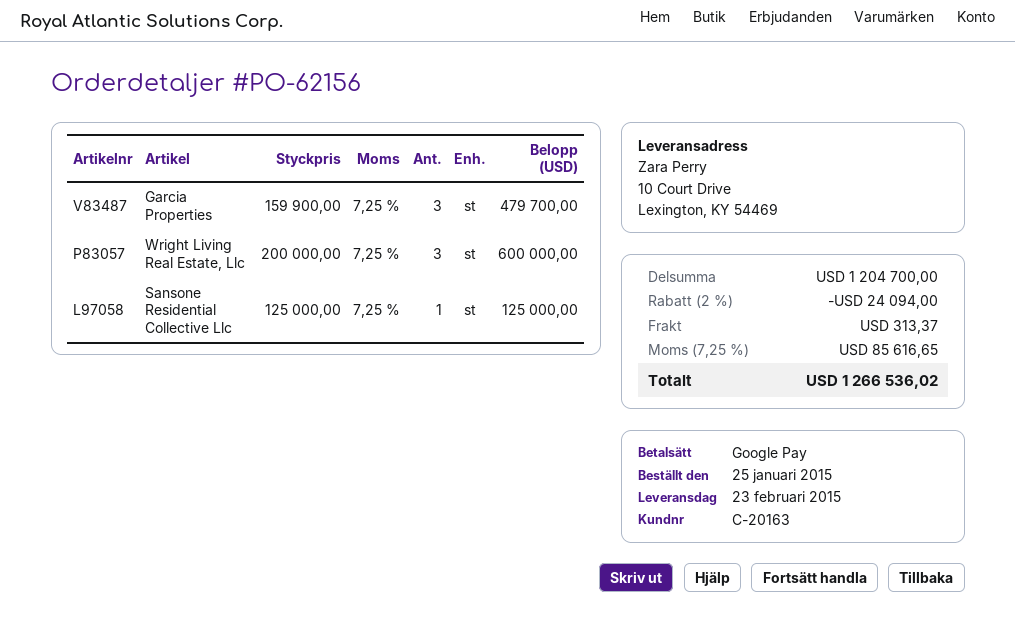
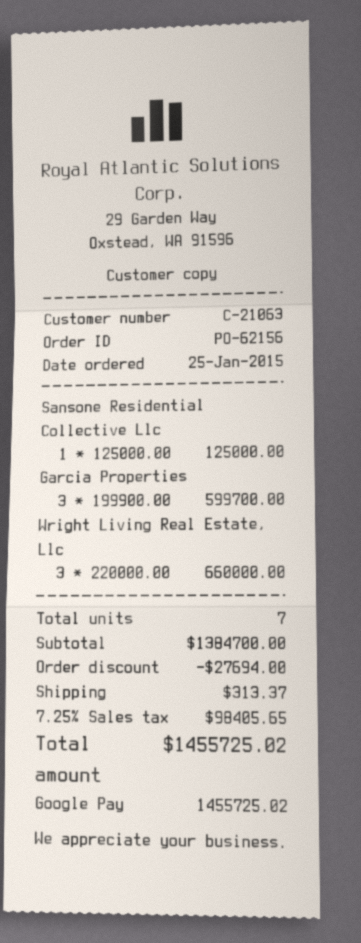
customer number: C-20163 -> C-21063
Garcia Properties: 3 x 159900.00 = 479700.00 -> 3 x 199900.00 = 599700.00
Wright Living Real Estate, Llc: 3 x 200000.00 = 600000.00 -> 3 x 220000.00 = 660000.00
subtotal: 1204700.00 -> 1384700.00
discount: 24094.00 -> 27694.00
tax: 7.25% = 85616.65 -> 7.25% = 98405.65
total: 1266536.02 -> 1455725.02

